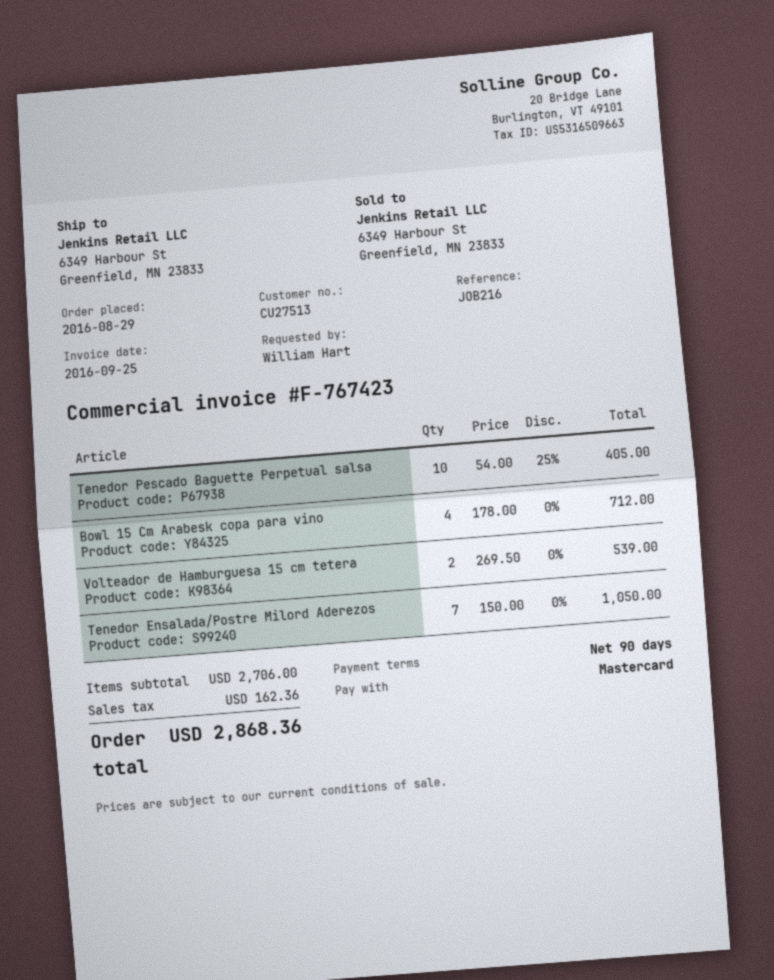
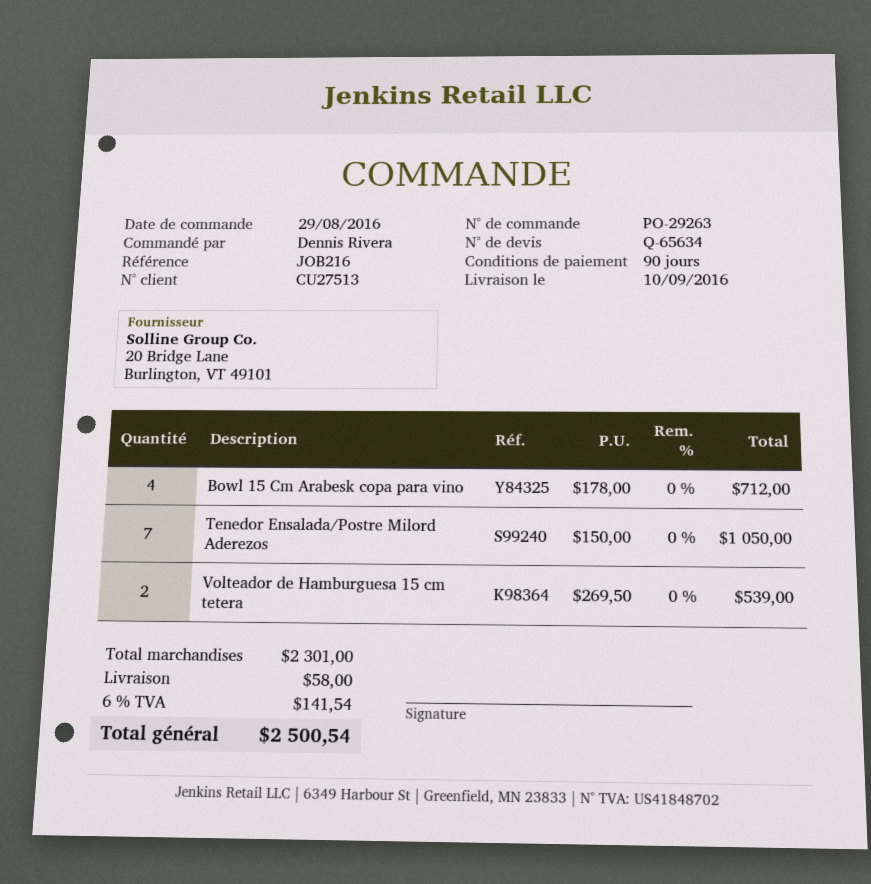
ordered by: William Hart -> Dennis Rivera
Tenedor Pescado Baguette Perpetual salsa: 10 x 54.00 - 25% = 405.00 -> none
subtotal: 2706.00 -> 2301.00
shipping: none -> 58.00
tax: 162.36 -> 141.54
total: 2868.36 -> 2500.54

